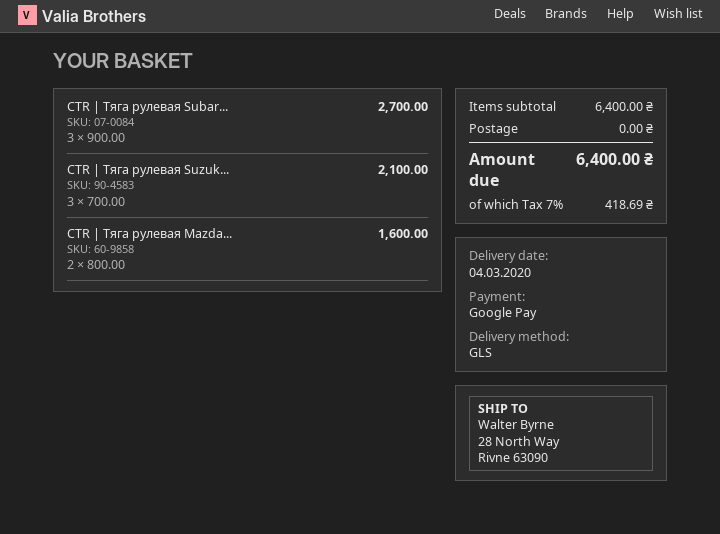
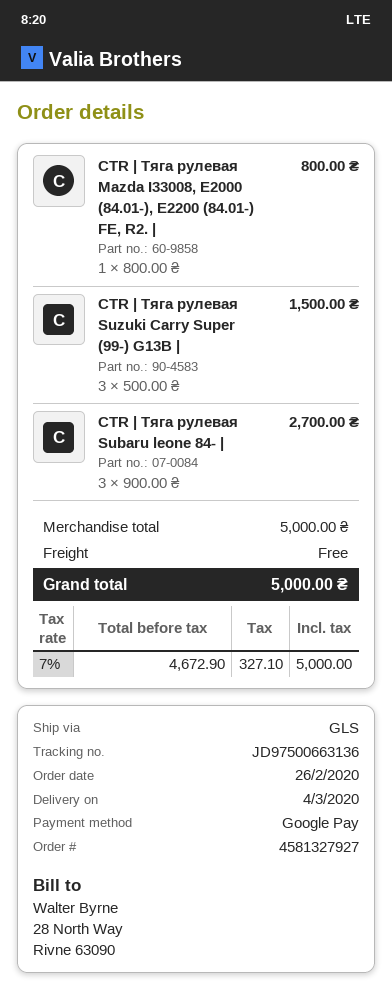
CTR | Тяга рулевая Suzuk...: 3 x 700.00 = 2100.00 -> 3 x 500.00 = 1500.00
CTR | Тяга рулевая Mazda...: 2 x 800.00 = 1600.00 -> 1 x 800.00 = 800.00
subtotal: 6400.00 -> 5000.00
tax: 7% = 418.69 -> 7% = 327.10
total: 6400.00 -> 5000.00

